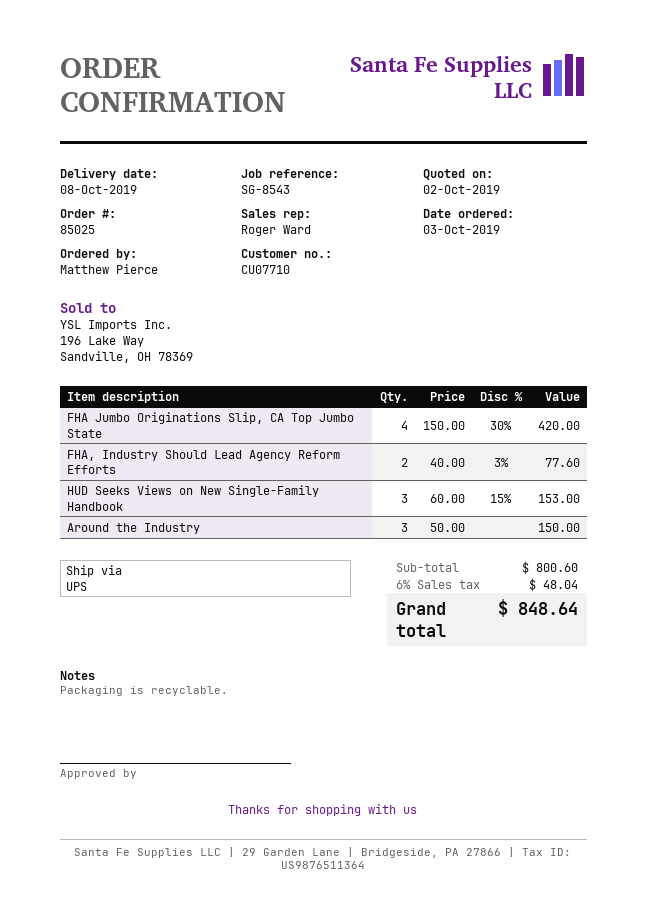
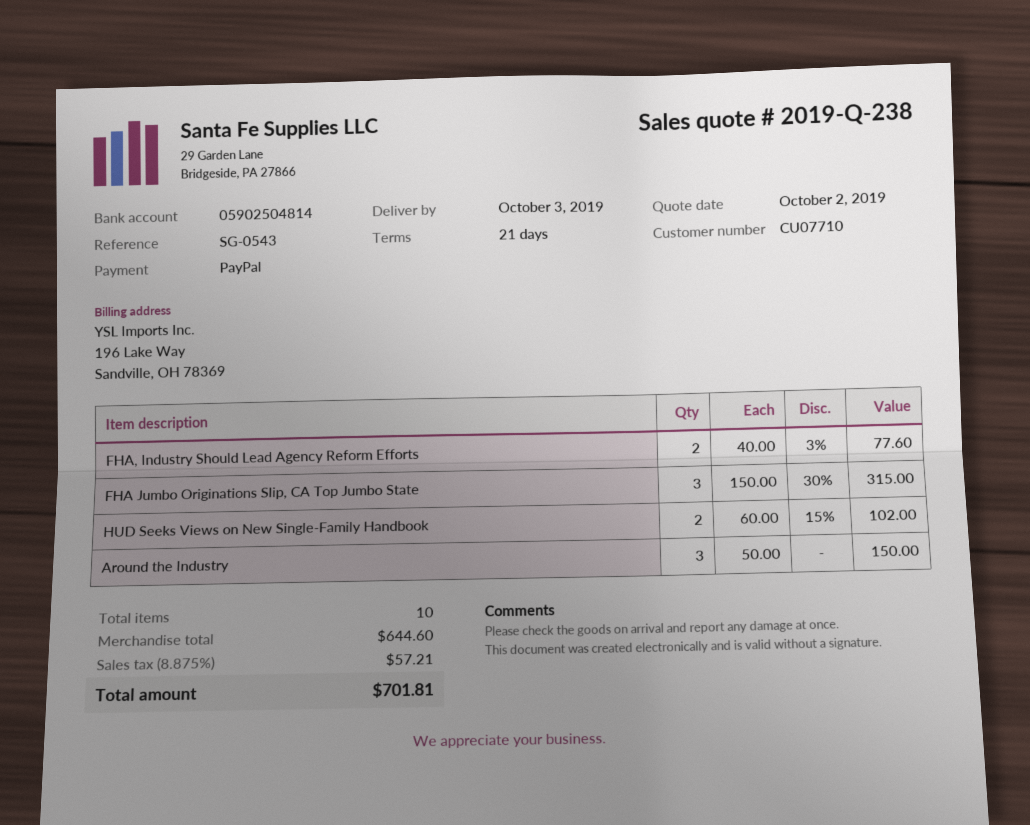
delivery date: 2019-10-08 -> 2019-10-03
reference: SG-8543 -> SG-0543
FHA Jumbo Originations Slip, CA Top Jumbo State: 4 x 150.00 - 30% = 420.00 -> 3 x 150.00 - 30% = 315.00
HUD Seeks Views on New Single-Family Handbook: 3 x 60.00 - 15% = 153.00 -> 2 x 60.00 - 15% = 102.00
subtotal: 800.60 -> 644.60
tax: 6% = 48.04 -> 8.875% = 57.21
total: 848.64 -> 701.81

